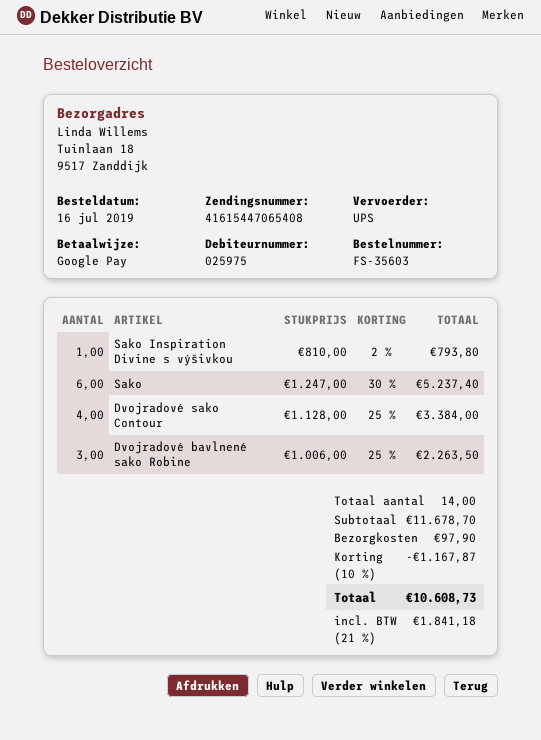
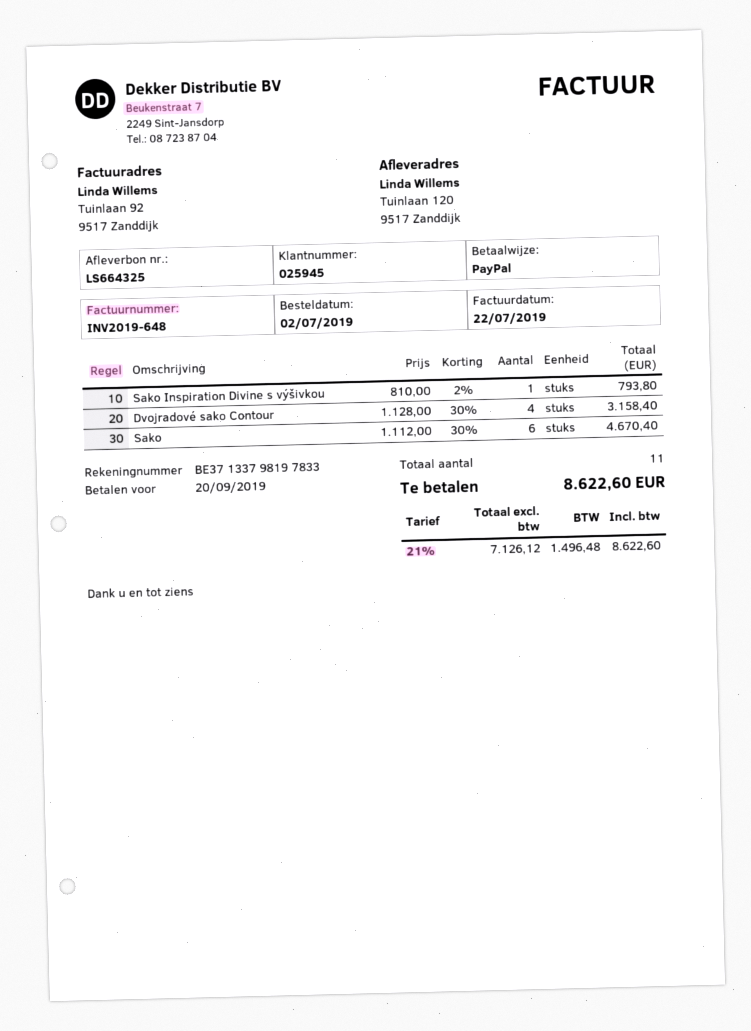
order date: 2019-07-16 -> 2019-07-02
customer number: 025975 -> 025945
payment method: Google Pay -> PayPal
ship to: Tuinlaan 18, 9517 Zanddijk -> Tuinlaan 120, 9517 Zanddijk
Sako: 6 x 1247.00 - 30% = 5237.40 -> 6 x 1112.00 - 30% = 4670.40
Dvojradové sako Contour: 4 x 1128.00 - 25% = 3384.00 -> 4 x 1128.00 - 30% = 3158.40
Dvojradové bavlnené sako Robine: 3 x 1006.00 - 25% = 2263.50 -> none
total quantity: 14 -> 11
discount: 10% = 1167.87 -> none
shipping: 97.90 -> none
tax: 21% = 1841.18 -> 21% = 1496.48
total: 10608.73 -> 8622.60

